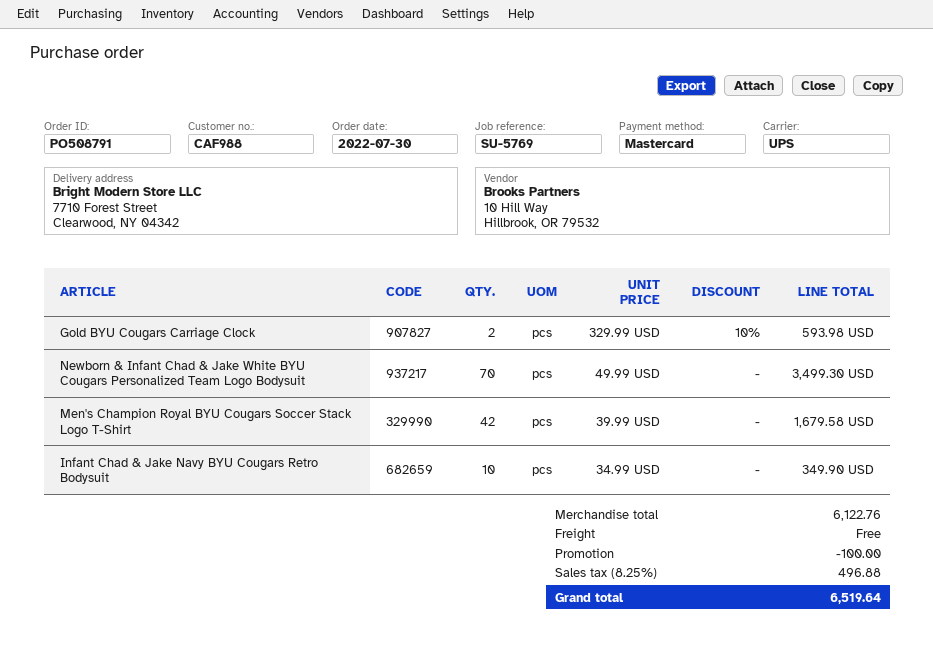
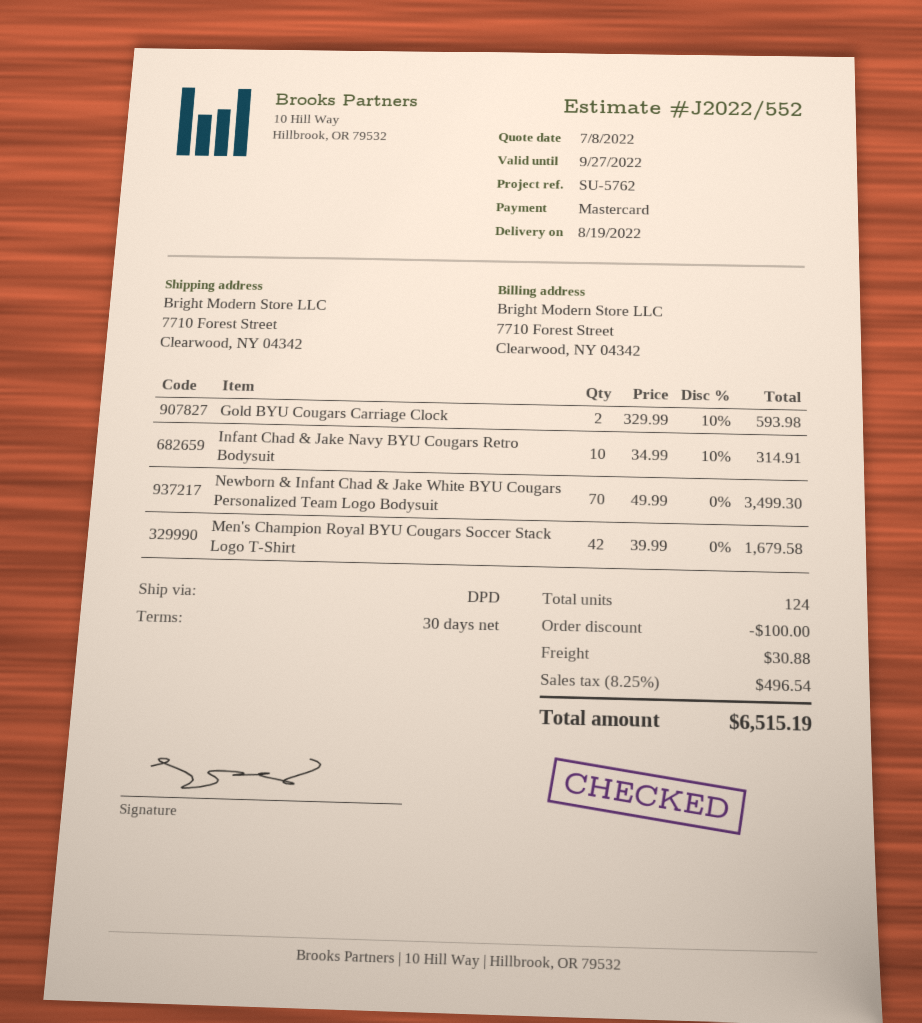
reference: SU-5769 -> SU-5762
shipping method: UPS -> DPD
Infant Chad & Jake Navy BYU Cougars Retro Bodysuit: 10 x 34.99 = 349.90 -> 10 x 34.99 - 10% = 314.91
shipping: 0.00 -> 30.88
tax: 8.25% = 496.88 -> 8.25% = 496.54
total: 6519.64 -> 6515.19

